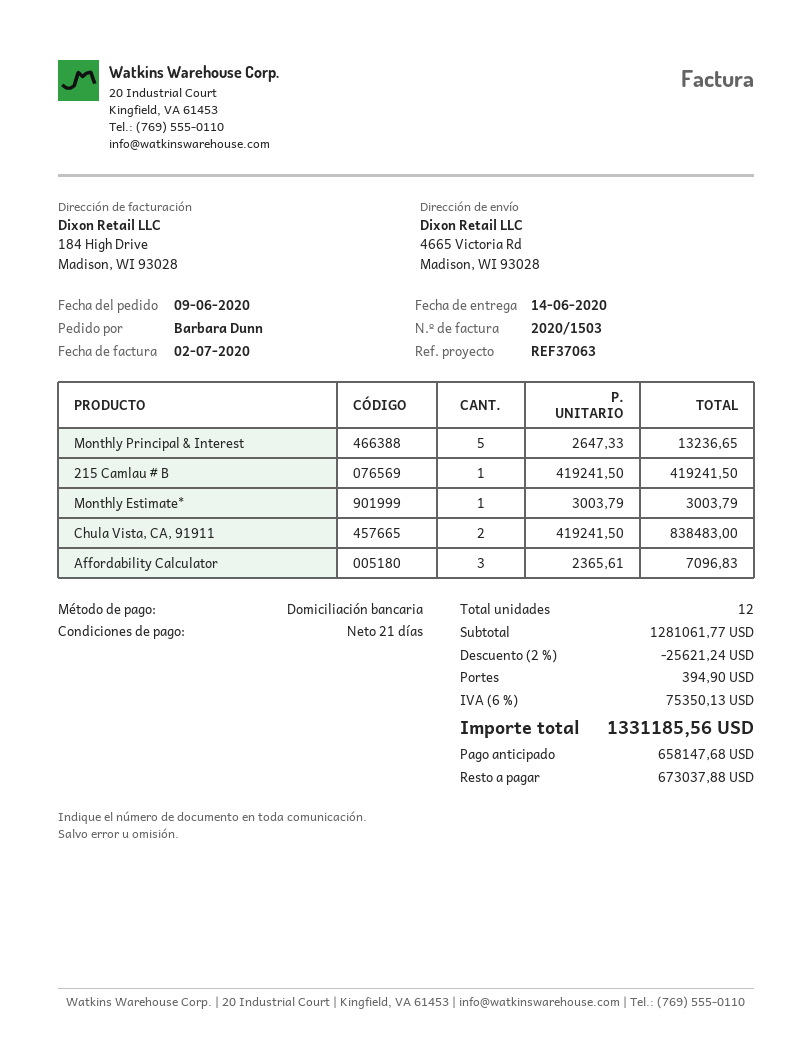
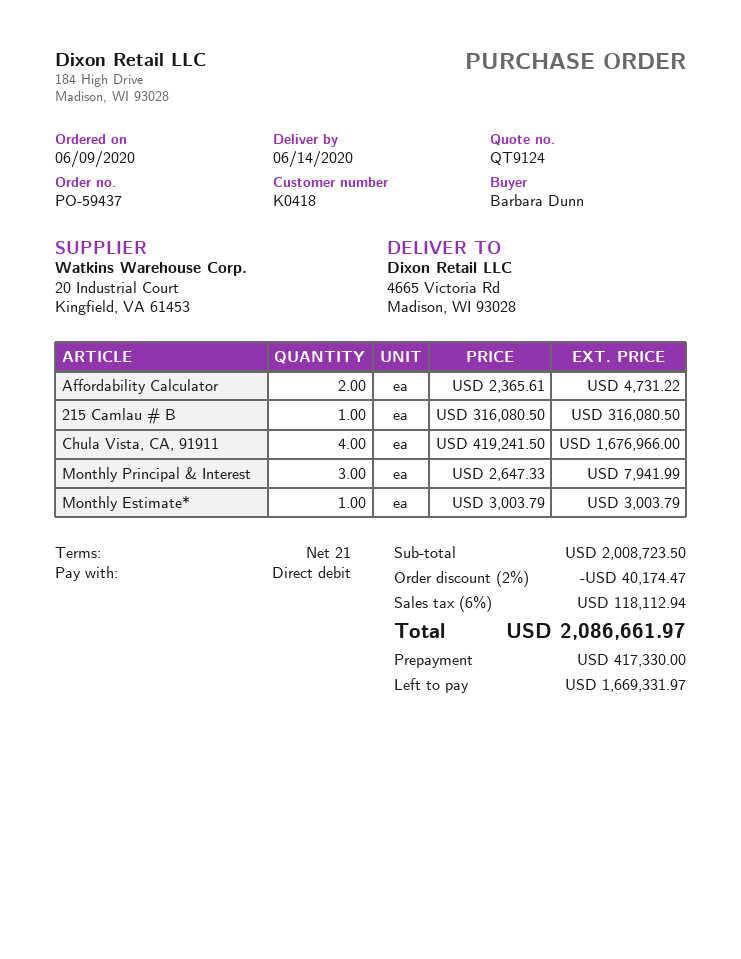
Monthly Principal & Interest: 5 x 2647.33 = 13236.65 -> 3 x 2647.33 = 7941.99
215 Camlau # B: 1 x 419241.50 = 419241.50 -> 1 x 316080.50 = 316080.50
Chula Vista, CA, 91911: 2 x 419241.50 = 838483.00 -> 4 x 419241.50 = 1676966.00
Affordability Calculator: 3 x 2365.61 = 7096.83 -> 2 x 2365.61 = 4731.22
subtotal: 1281061.77 -> 2008723.50
discount: 2% = 25621.24 -> 2% = 40174.47
shipping: 394.90 -> none
tax: 6% = 75350.13 -> 6% = 118112.94
total: 1331185.56 -> 2086661.97
deposit: 658147.68 -> 417330.00
balance: 673037.88 -> 1669331.97

